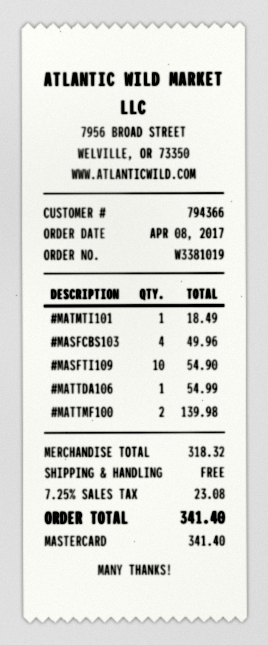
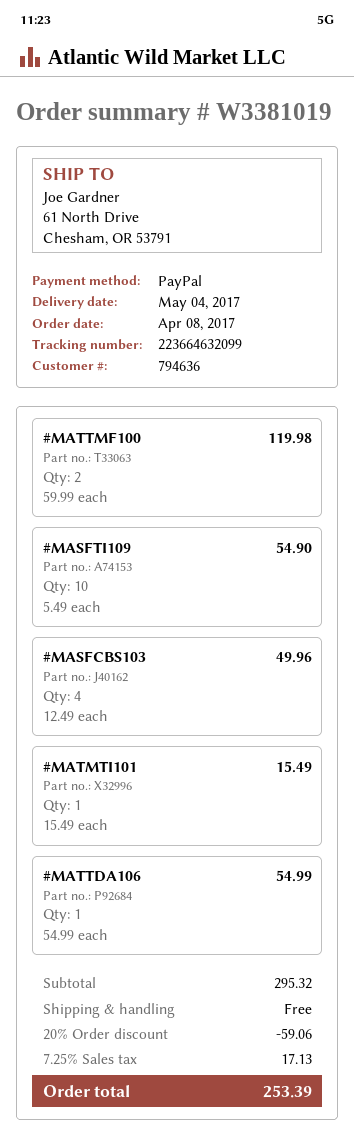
customer number: 794366 -> 794636
payment method: Mastercard -> PayPal
#MATMTI101: 1 for 18.49 -> 1 for 15.49
#MATTMF100: 2 for 139.98 -> 2 for 119.98
subtotal: 318.32 -> 295.32
discount: none -> 20% = 59.06
tax: 7.25% = 23.08 -> 7.25% = 17.13
total: 341.40 -> 253.39

